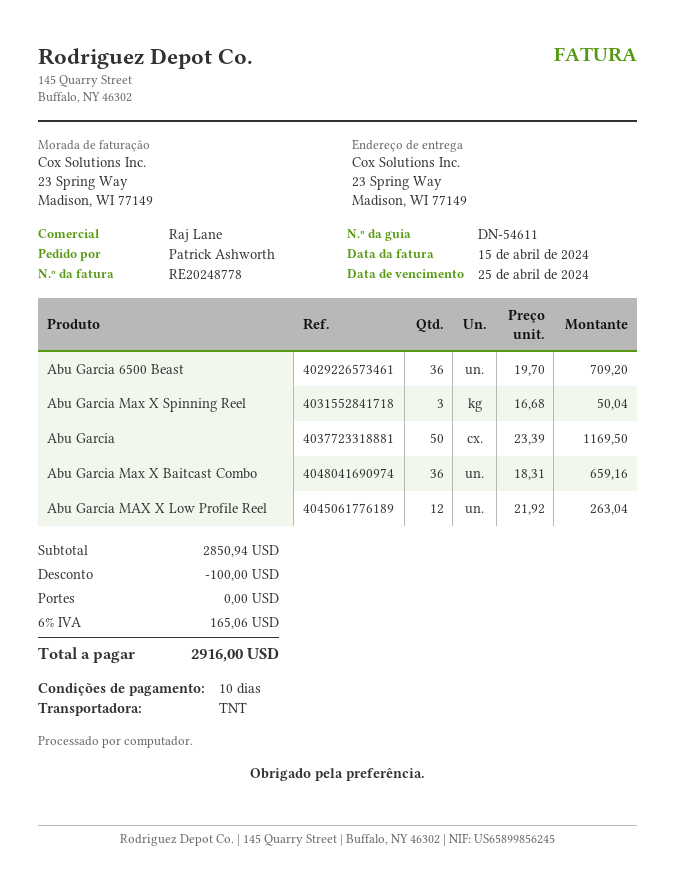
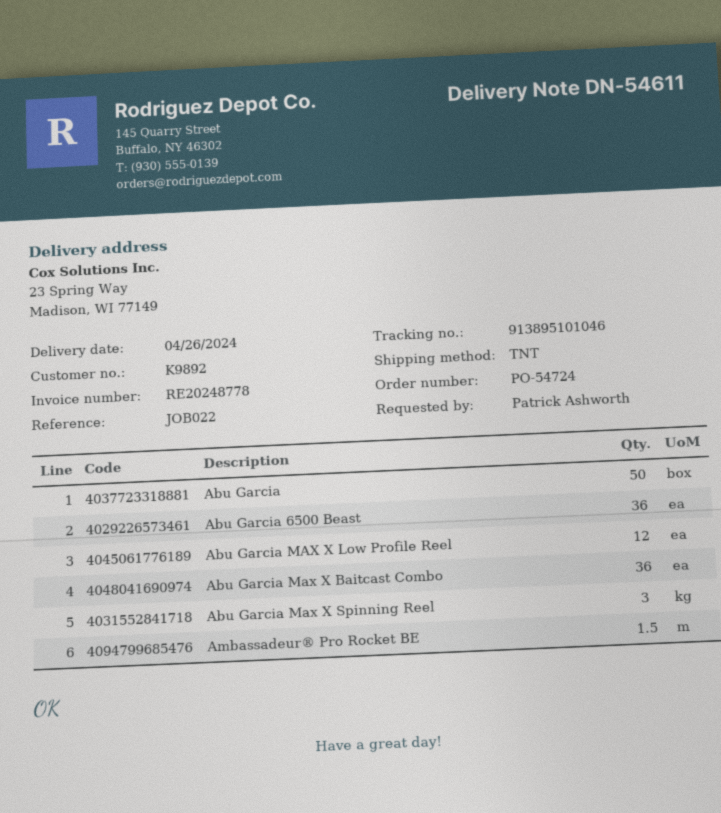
Ambassadeur® Pro Rocket BE: none -> 1.5

